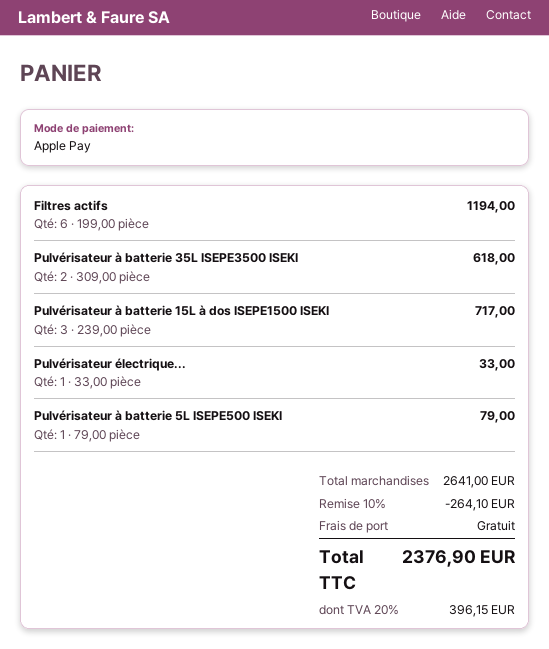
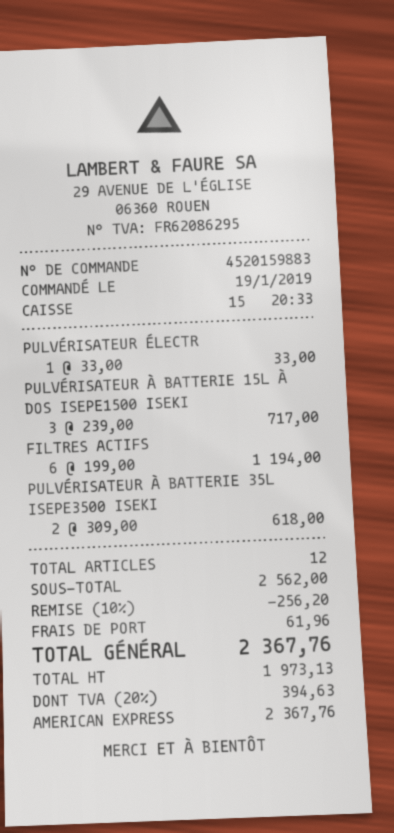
payment method: Apple Pay -> American Express
Pulvérisateur à batterie 5L ISEPE500 ISEKI: 1 x 79.00 = 79.00 -> none
subtotal: 2641.00 -> 2562.00
discount: 10% = 264.10 -> 10% = 256.20
shipping: 0.00 -> 61.96
tax: 20% = 396.15 -> 20% = 394.63
total: 2376.90 -> 2367.76

